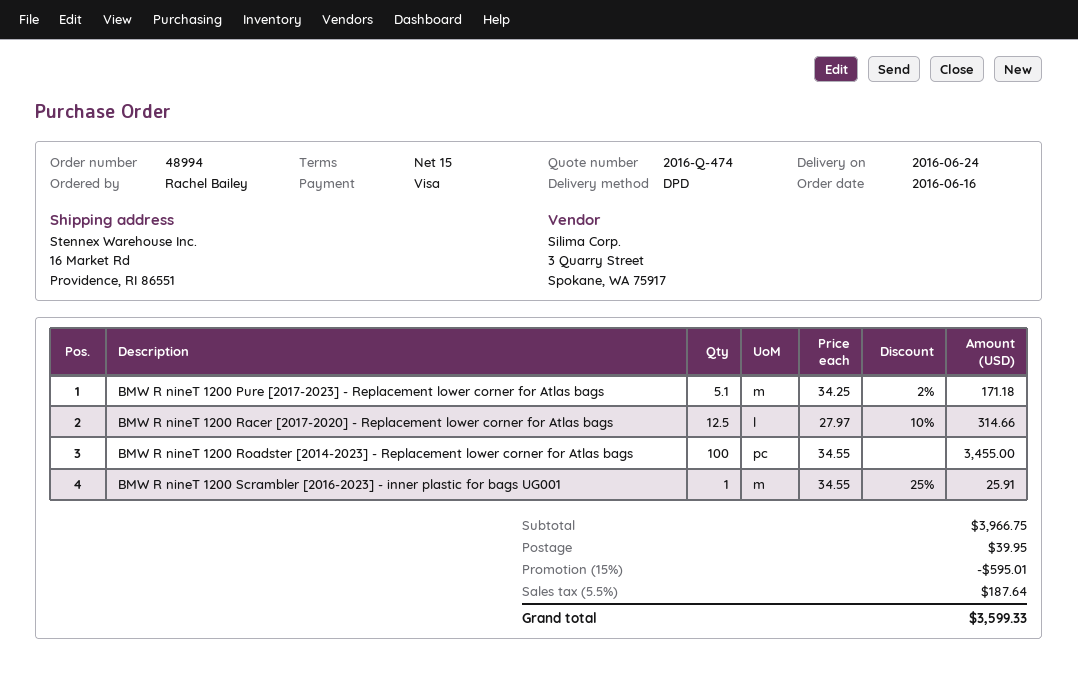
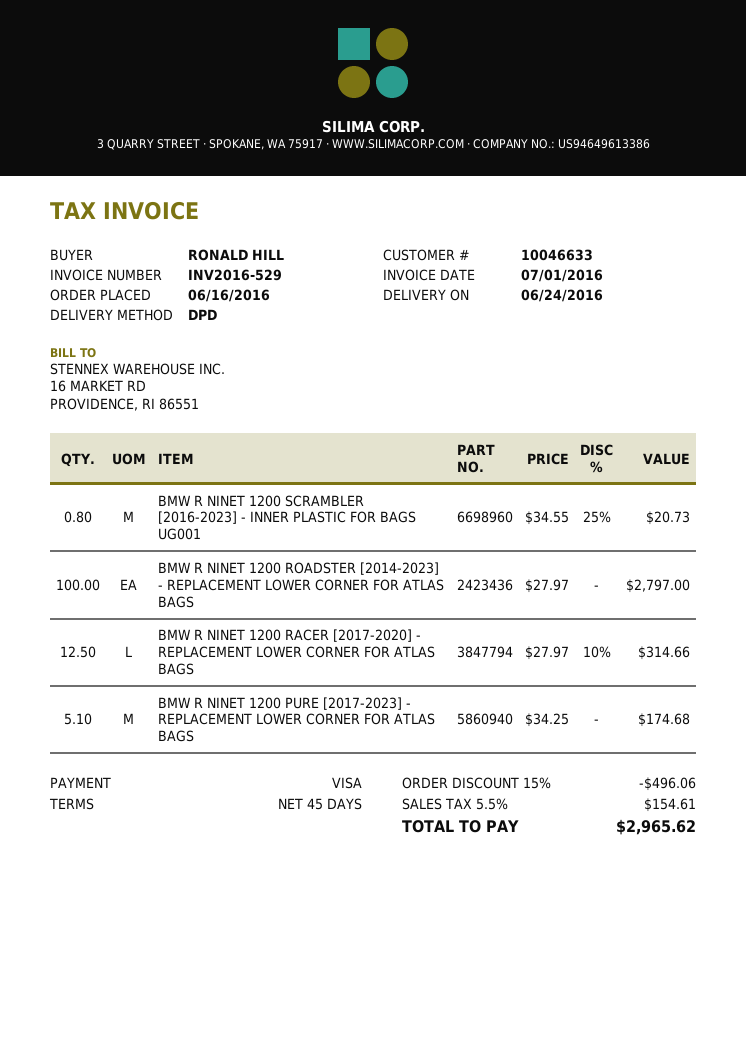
payment terms: 15 days -> 45 days
ordered by: Rachel Bailey -> RONALD HILL
BMW R nineT 1200 Pure [2017-2023] - Replacement lower corner for Atlas bags: 5.1 x 34.25 - 2% = 171.18 -> 5.1 x 34.25 = 174.68
BMW R nineT 1200 Roadster [2014-2023] - Replacement lower corner for Atlas bags: 100 x 34.55 = 3455.00 -> 100 x 27.97 = 2797.00
BMW R nineT 1200 Scrambler [2016-2023] - inner plastic for bags UG001: 1 x 34.55 - 25% = 25.91 -> 0.8 x 34.55 - 25% = 20.73
discount: 15% = 595.01 -> 15% = 496.06
shipping: 39.95 -> none
tax: 5.5% = 187.64 -> 5.5% = 154.61
total: 3599.33 -> 2965.62

